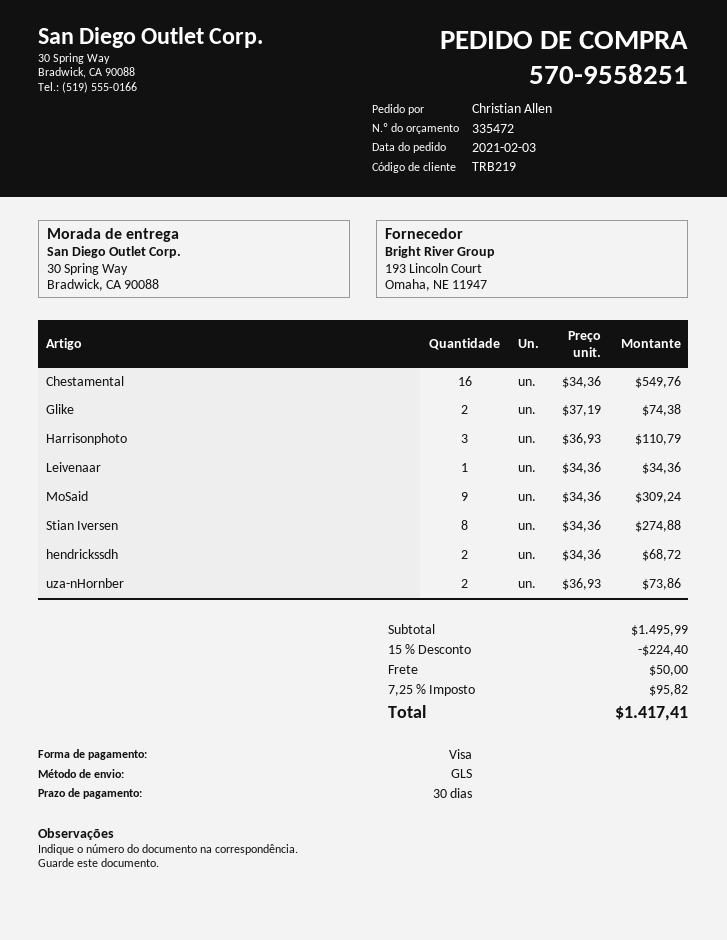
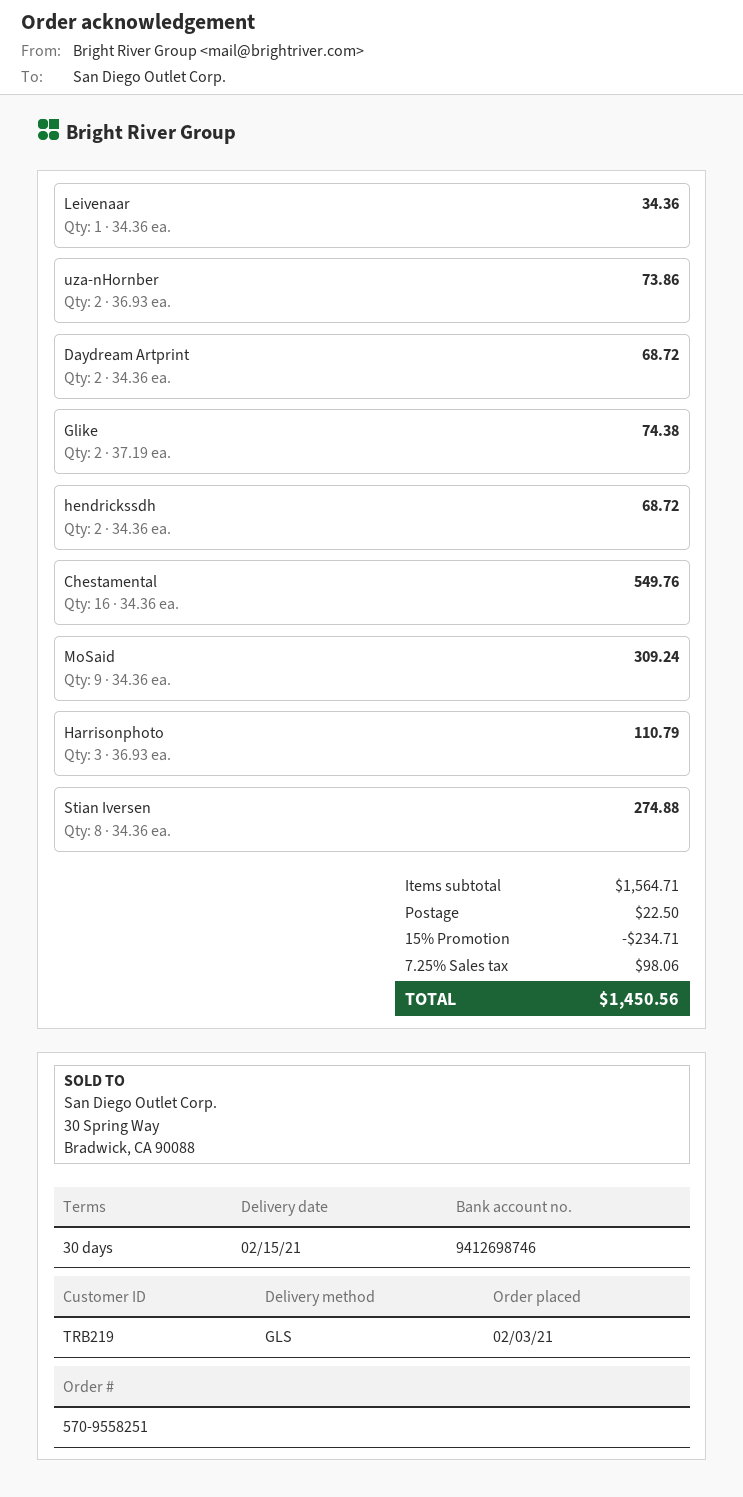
Daydream Artprint: none -> 2 x 34.36 = 68.72
subtotal: 1495.99 -> 1564.71
discount: 15% = 224.40 -> 15% = 234.71
shipping: 50.00 -> 22.50
tax: 7.25% = 95.82 -> 7.25% = 98.06
total: 1417.41 -> 1450.56

